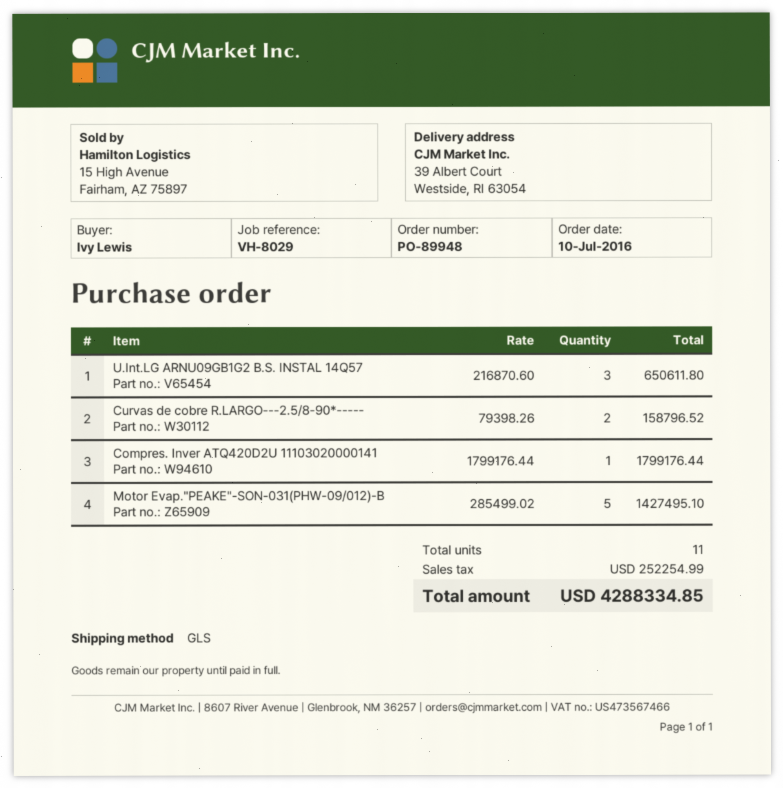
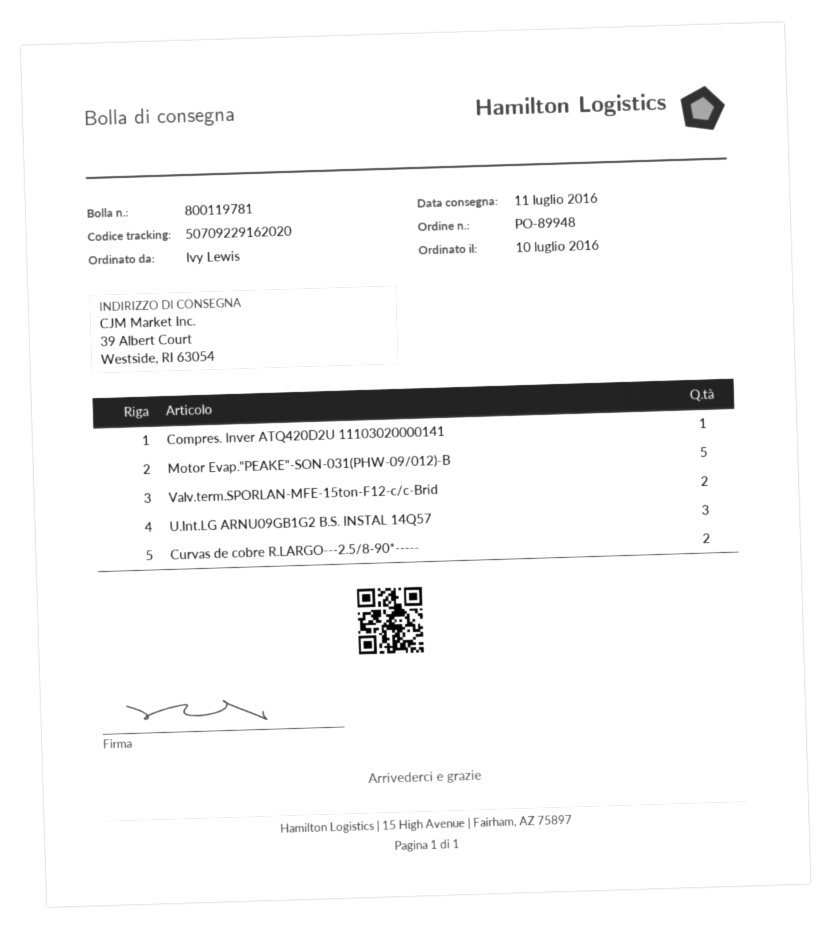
Valv.term.SPORLAN-MFE-15ton-F12-c/c-Brid: none -> 2

